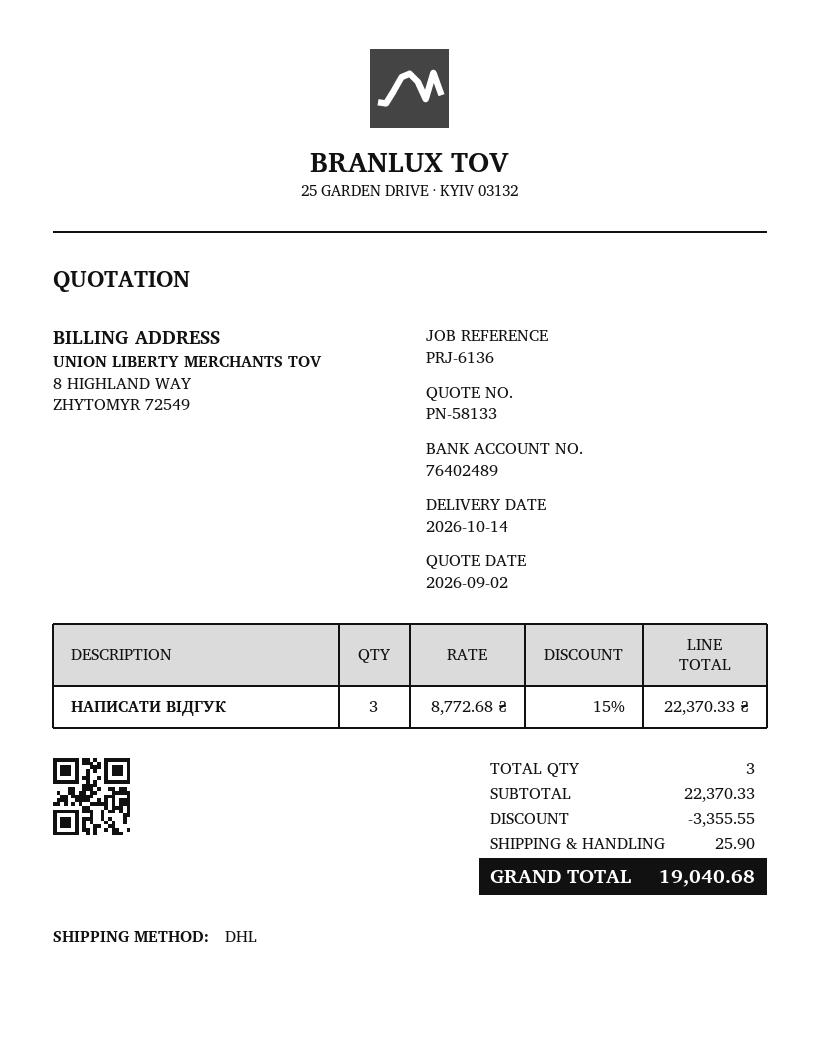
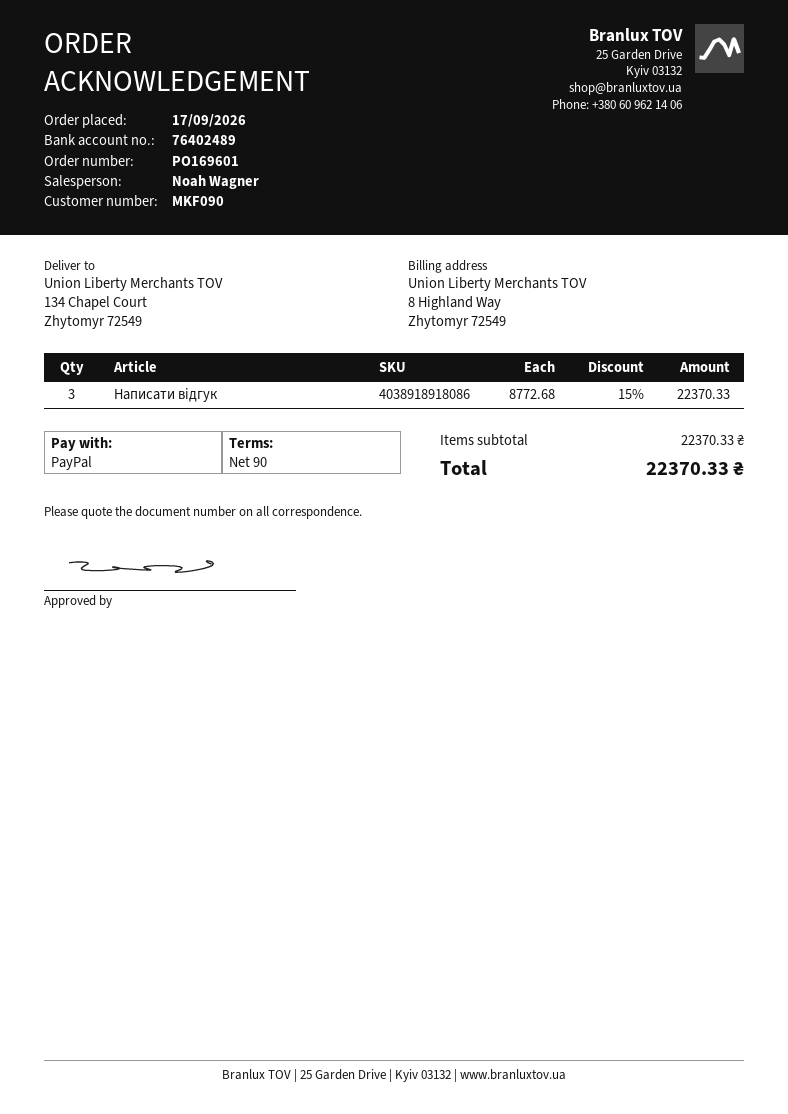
discount: 3355.55 -> none
shipping: 25.90 -> none
total: 19040.68 -> 22370.33

